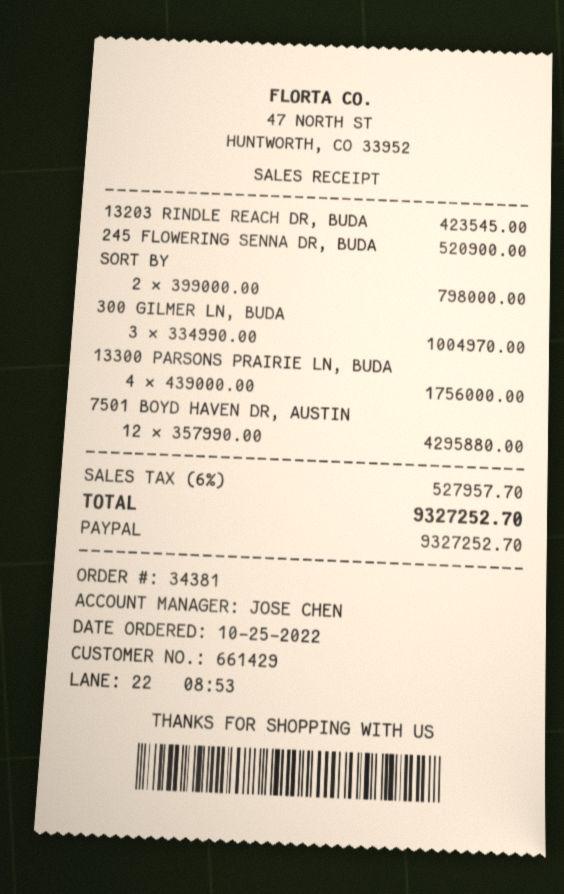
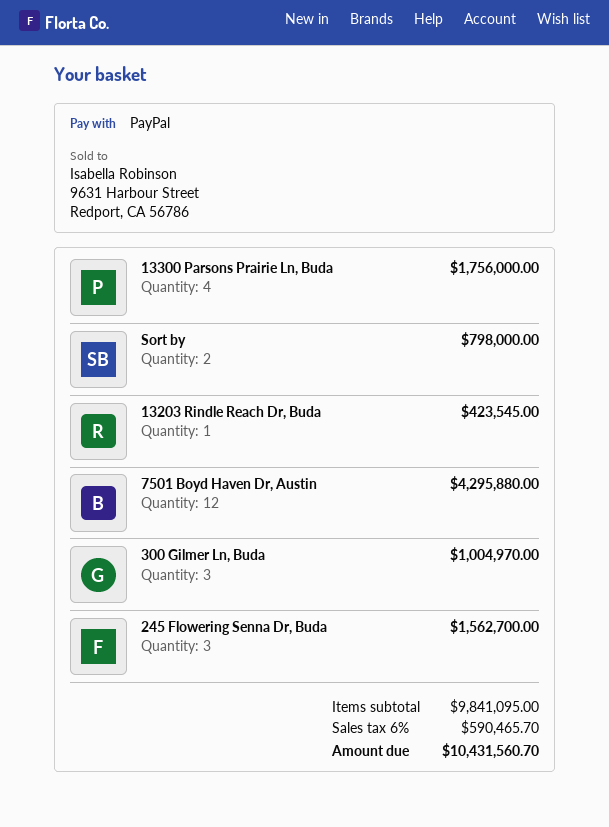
245 FLOWERING SENNA DR, BUDA: 1 for 520900.00 -> 3 for 1562700.00
tax: 6% = 527957.70 -> 6% = 590465.70
total: 9327252.70 -> 10431560.70

